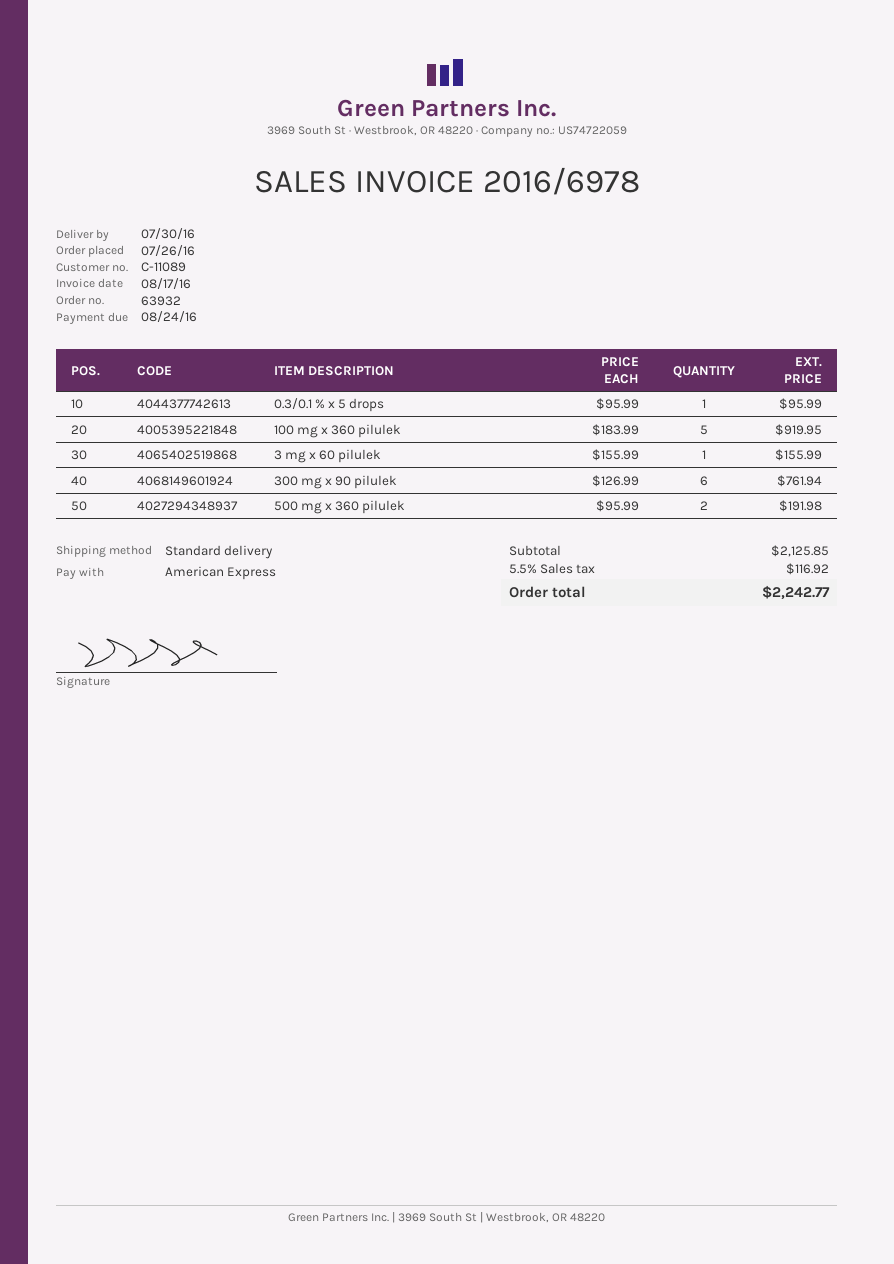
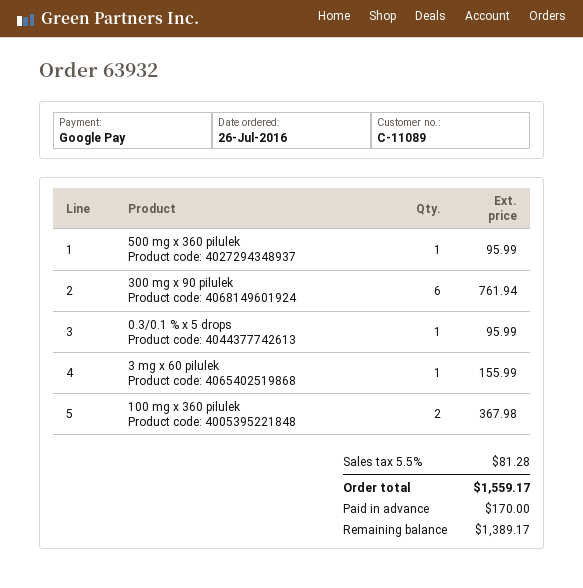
payment method: American Express -> Google Pay
100 mg x 360 pilulek: 5 for 919.95 -> 2 for 367.98
500 mg x 360 pilulek: 2 for 191.98 -> 1 for 95.99
tax: 5.5% = 116.92 -> 5.5% = 81.28
total: 2242.77 -> 1559.17

